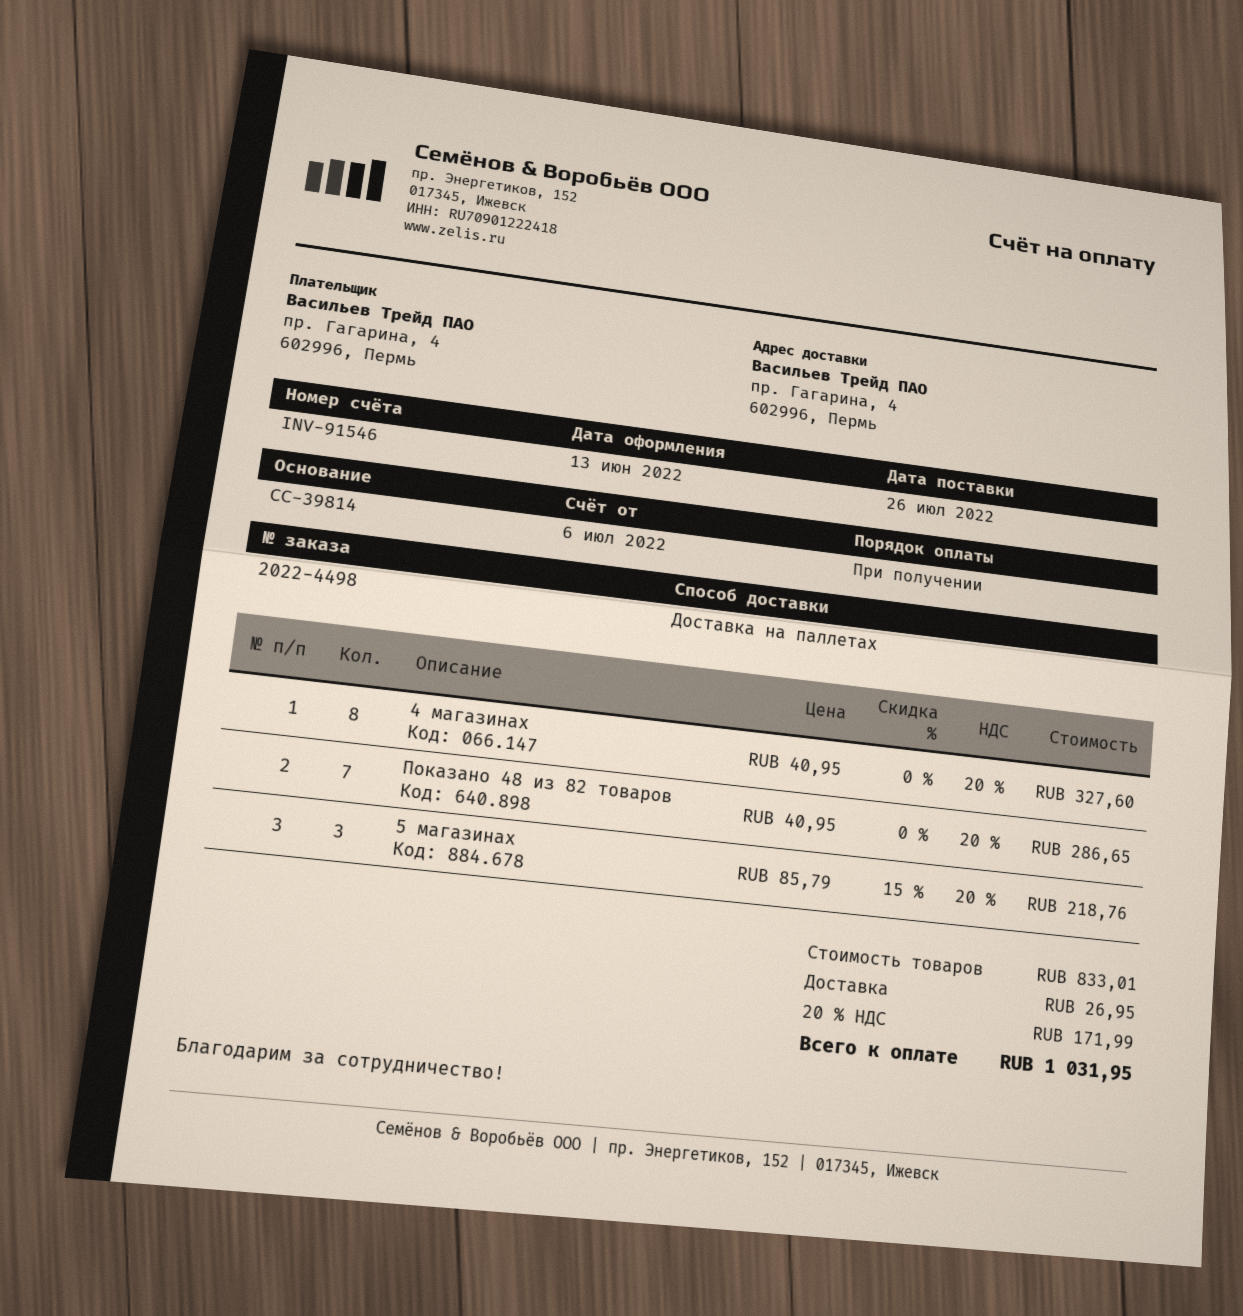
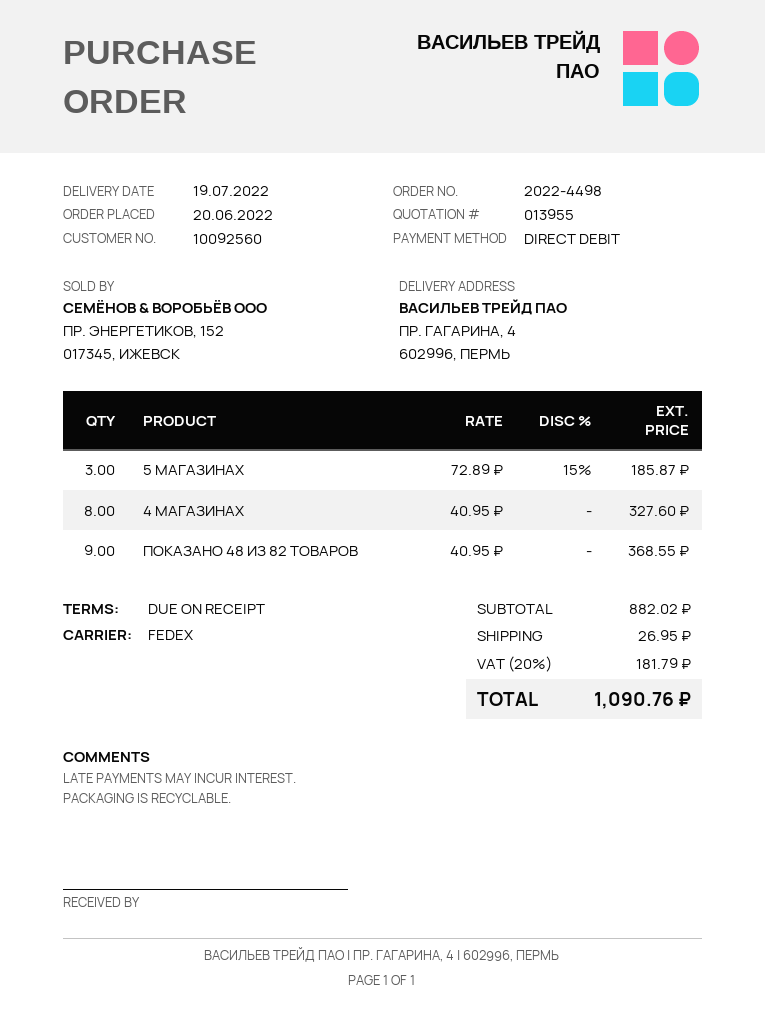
order date: 2022-06-13 -> 2022-06-20
delivery date: 2022-07-26 -> 2022-07-19
shipping method: pallet freight -> FedEx
Показано 48 из 82 товаров: 7 x 40.95 = 286.65 -> 9 x 40.95 = 368.55
5 магазинах: 3 x 85.79 - 15% = 218.76 -> 3 x 72.89 - 15% = 185.87
subtotal: 833.01 -> 882.02
tax: 20% = 171.99 -> 20% = 181.79
total: 1031.95 -> 1090.76

